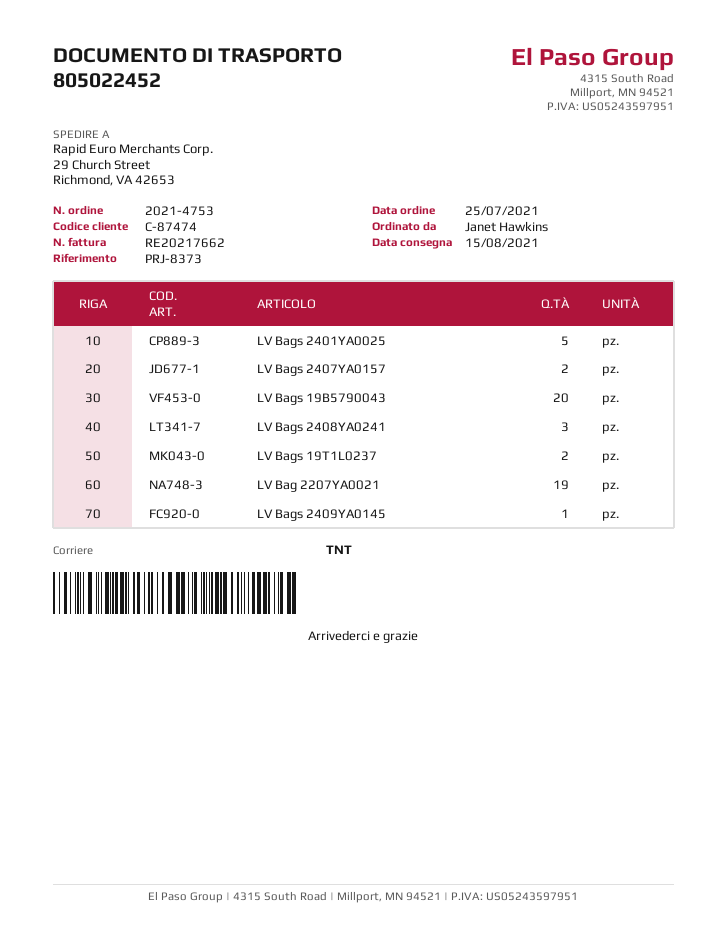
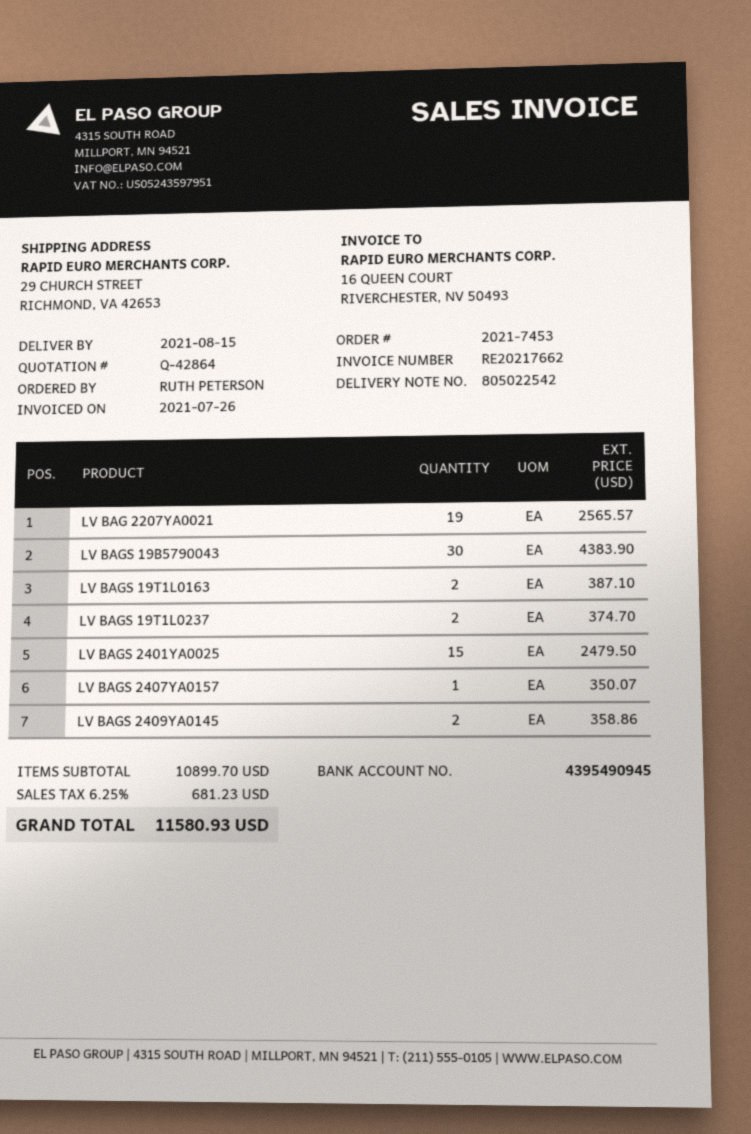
order number: 2021-4753 -> 2021-7453
delivery note number: 805022452 -> 805022542
ordered by: Janet Hawkins -> RUTH PETERSON
LV Bags 2401YA0025: 5 -> 15
LV Bags 2407YA0157: 2 -> 1
LV Bags 19B5790043: 20 -> 30
LV Bags 2408YA0241: 3 -> none
LV Bags 2409YA0145: 1 -> 2
LV BAGS 19T1L0163: none -> 2

